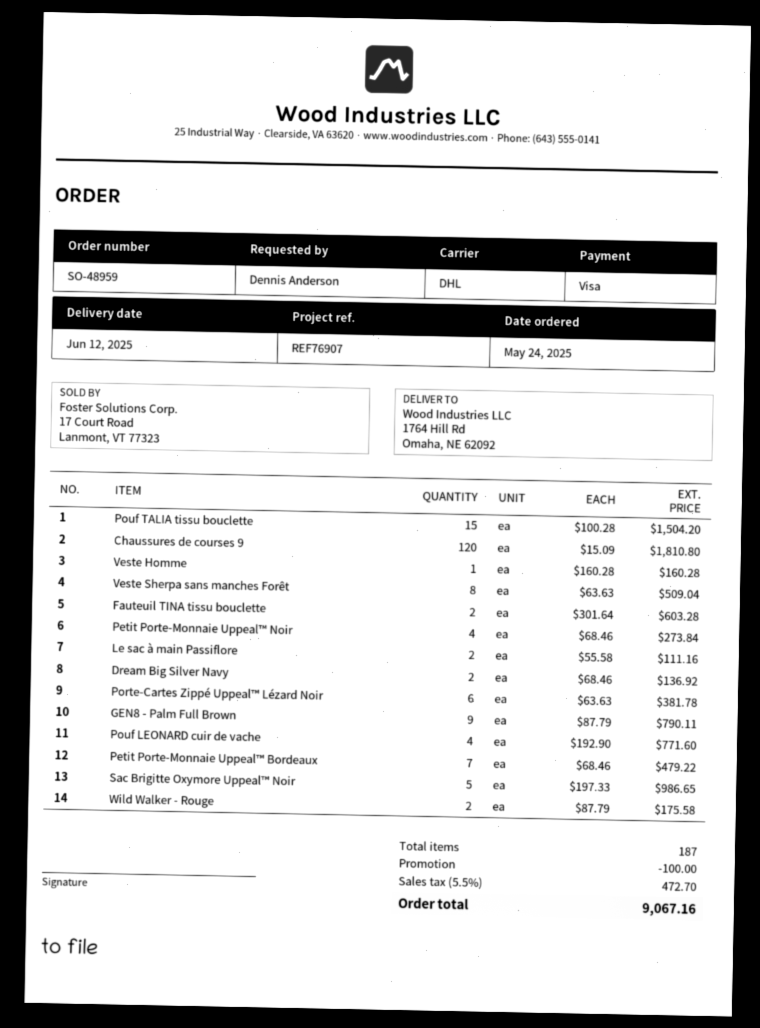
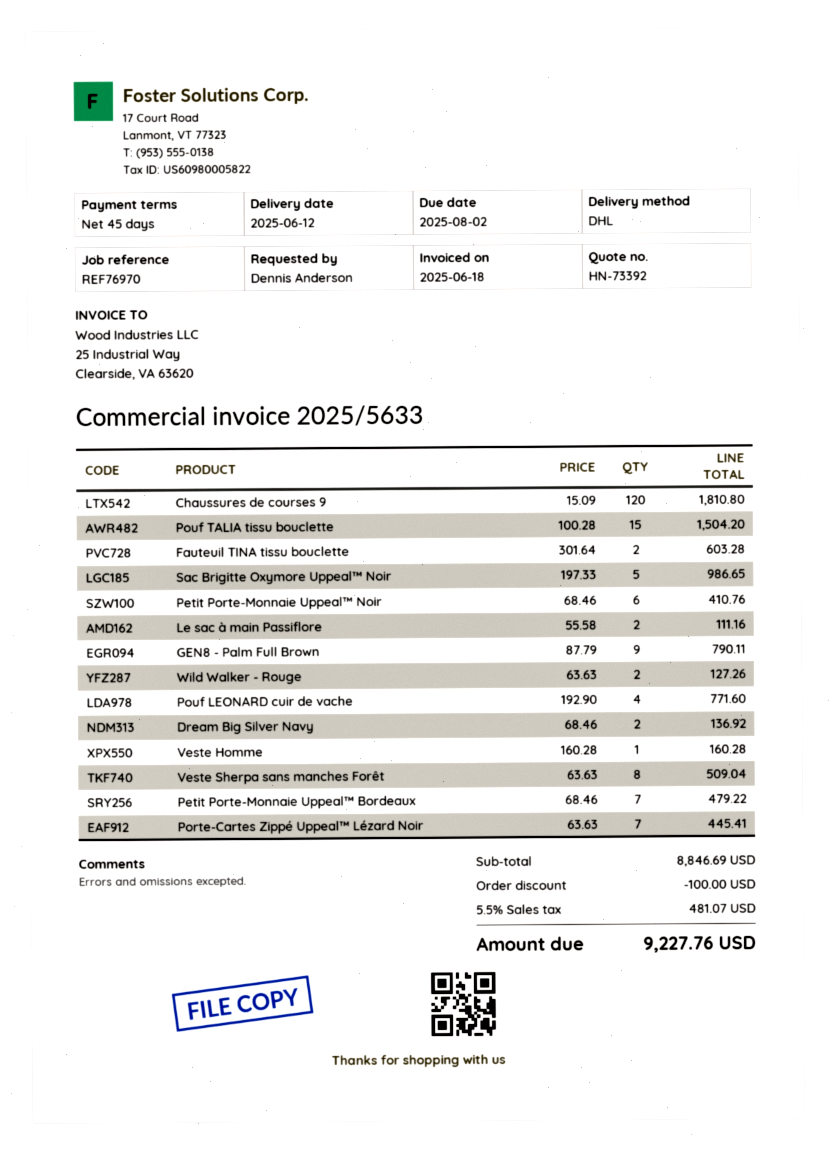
reference: REF76907 -> REF76970
Petit Porte-Monnaie Uppeal™ Noir: 4 x 68.46 = 273.84 -> 6 x 68.46 = 410.76
Porte-Cartes Zippé Uppeal™ Lézard Noir: 6 x 63.63 = 381.78 -> 7 x 63.63 = 445.41
Wild Walker - Rouge: 2 x 87.79 = 175.58 -> 2 x 63.63 = 127.26
tax: 5.5% = 472.70 -> 5.5% = 481.07
total: 9067.16 -> 9227.76

